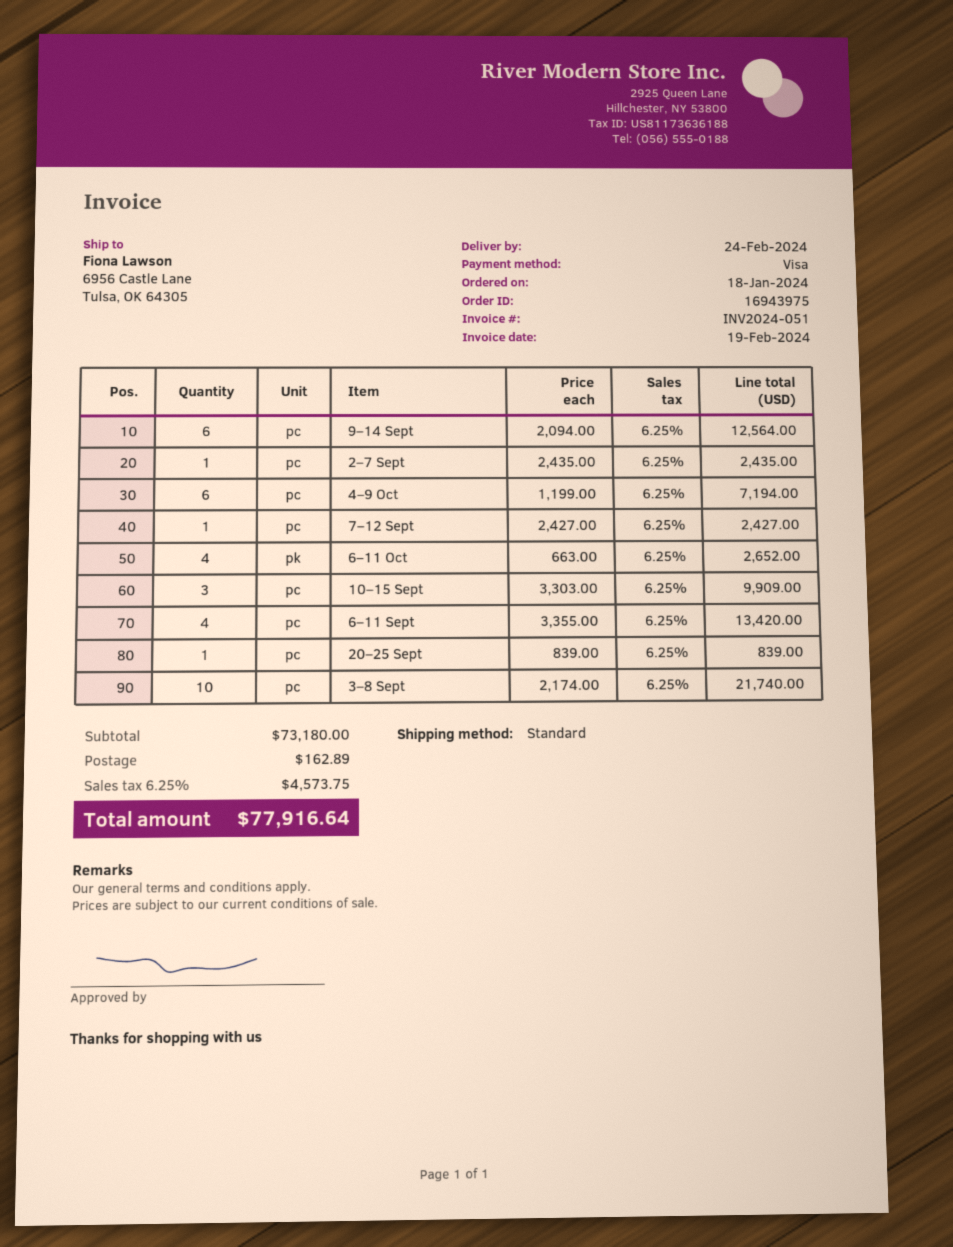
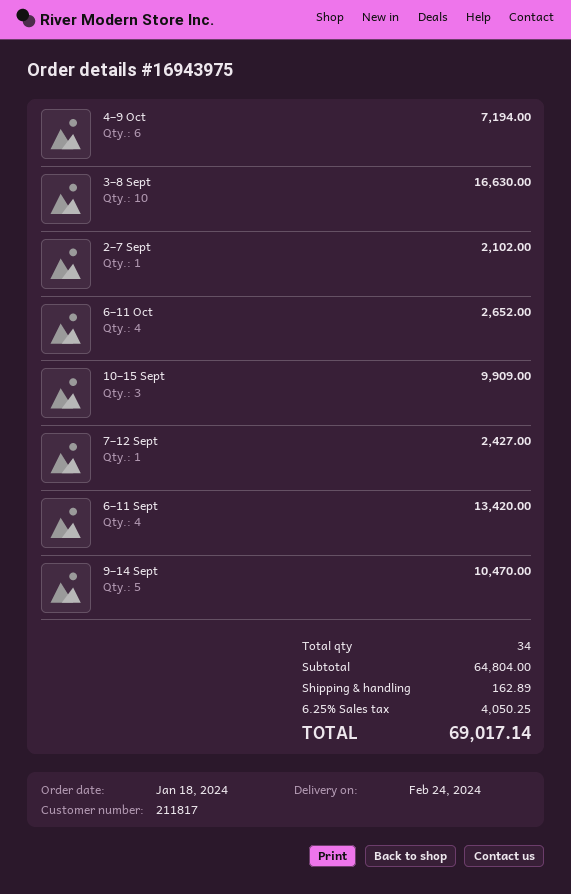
9–14 Sept: 6 for 12564.00 -> 5 for 10470.00
2–7 Sept: 1 for 2435.00 -> 1 for 2102.00
20–25 Sept: 1 for 839.00 -> none
3–8 Sept: 10 for 21740.00 -> 10 for 16630.00
subtotal: 73180.00 -> 64804.00
tax: 6.25% = 4573.75 -> 6.25% = 4050.25
total: 77916.64 -> 69017.14

